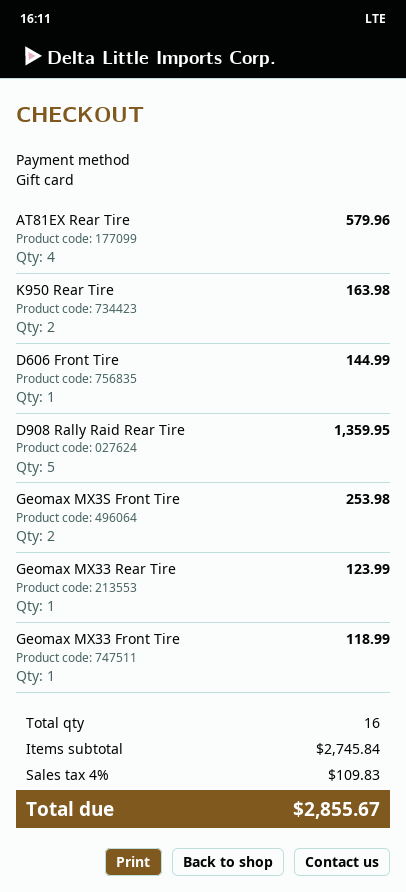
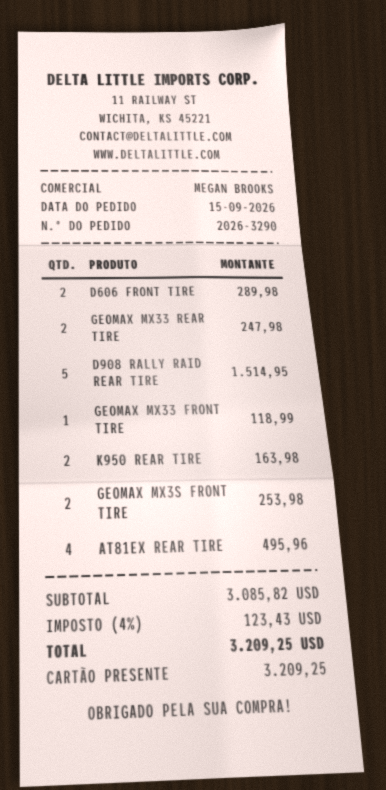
AT81EX Rear Tire: 4 for 579.96 -> 4 for 495.96
D606 Front Tire: 1 for 144.99 -> 2 for 289.98
D908 Rally Raid Rear Tire: 5 for 1359.95 -> 5 for 1514.95
Geomax MX33 Rear Tire: 1 for 123.99 -> 2 for 247.98
subtotal: 2745.84 -> 3085.82
tax: 4% = 109.83 -> 4% = 123.43
total: 2855.67 -> 3209.25

